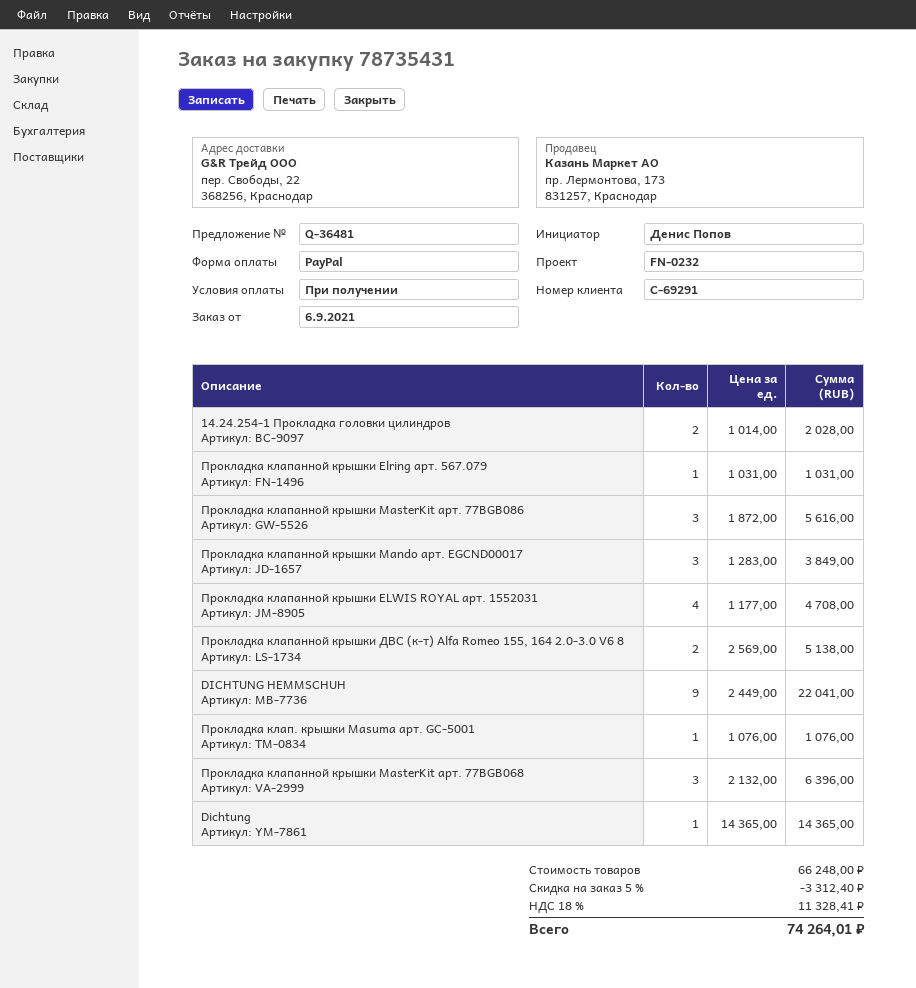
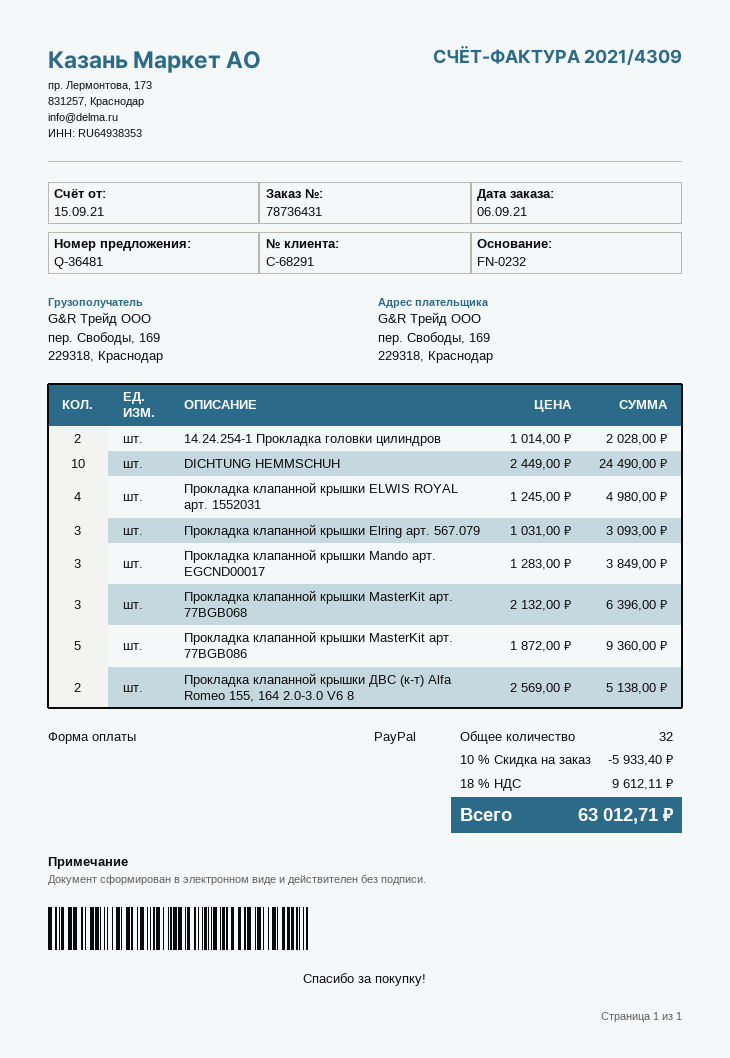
order number: 78735431 -> 78736431
customer number: C-69291 -> C-68291
ship to: пер. Свободы, 22, 368256, Краснодар -> пер. Свободы, 169, 229318, Краснодар
Прокладка клапанной крышки Elring арт. 567.079: 1 x 1031.00 = 1031.00 -> 3 x 1031.00 = 3093.00
Прокладка клапанной крышки MasterKit арт. 77BGB086: 3 x 1872.00 = 5616.00 -> 5 x 1872.00 = 9360.00
Прокладка клапанной крышки ELWIS ROYAL арт. 1552031: 4 x 1177.00 = 4708.00 -> 4 x 1245.00 = 4980.00
DICHTUNG HEMMSCHUH: 9 x 2449.00 = 22041.00 -> 10 x 2449.00 = 24490.00
Прокладка клап. крышки Masuma арт. GC-5001: 1 x 1076.00 = 1076.00 -> none
Dichtung: 1 x 14365.00 = 14365.00 -> none
discount: 5% = 3312.40 -> 10% = 5933.40
tax: 18% = 11328.41 -> 18% = 9612.11
total: 74264.01 -> 63012.71

